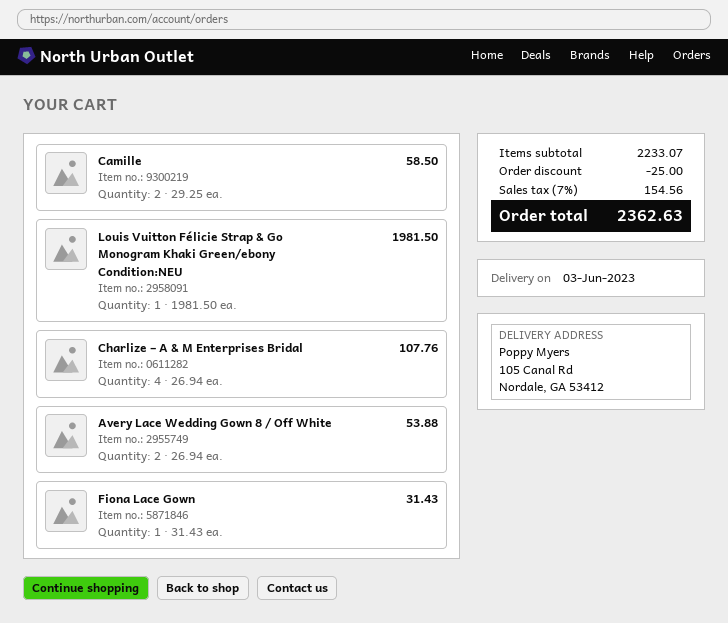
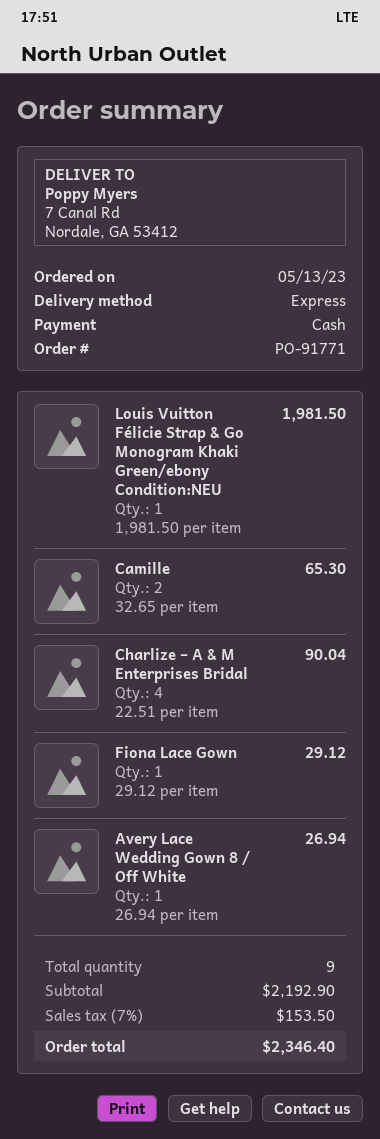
ship to: 105 Canal Rd, Nordale, GA 53412 -> 7 Canal Rd, Nordale, GA 53412
Camille: 2 x 29.25 = 58.50 -> 2 x 32.65 = 65.30
Charlize – A & M Enterprises Bridal: 4 x 26.94 = 107.76 -> 4 x 22.51 = 90.04
Avery Lace Wedding Gown 8 / Off White: 2 x 26.94 = 53.88 -> 1 x 26.94 = 26.94
Fiona Lace Gown: 1 x 31.43 = 31.43 -> 1 x 29.12 = 29.12
subtotal: 2233.07 -> 2192.90
discount: 25.00 -> none
tax: 7% = 154.56 -> 7% = 153.50
total: 2362.63 -> 2346.40

